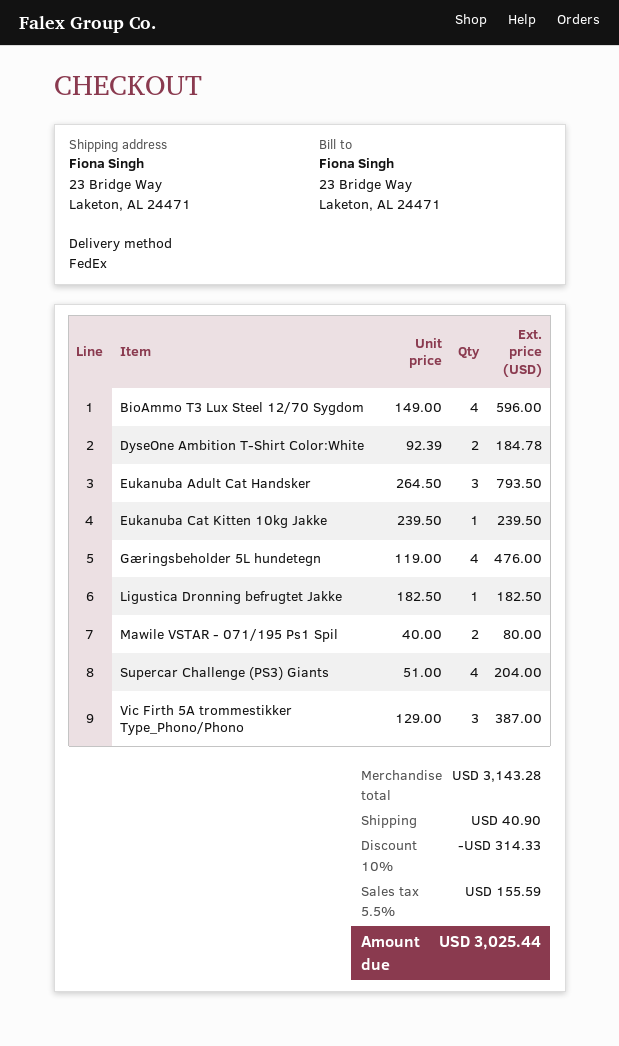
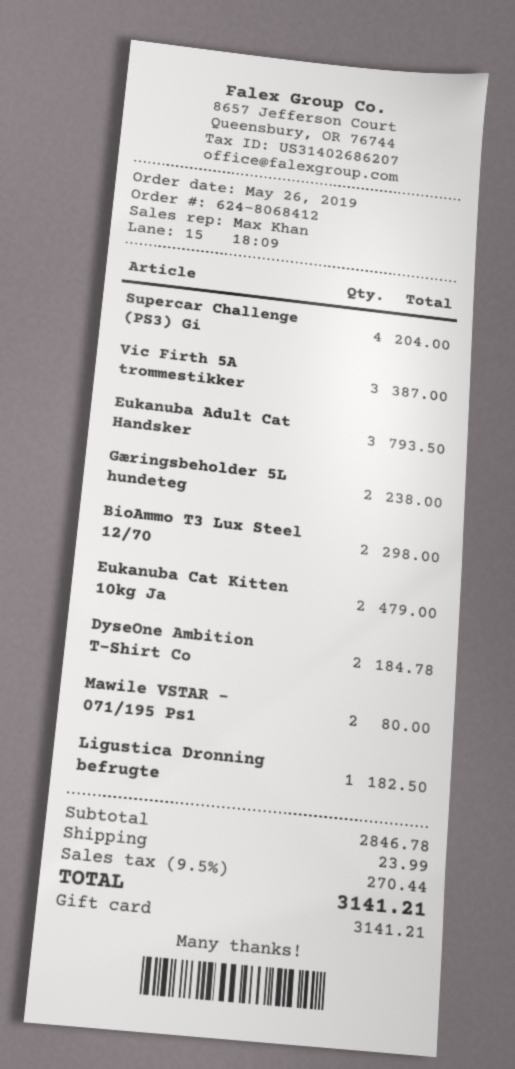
BioAmmo T3 Lux Steel 12/70 Sygdom: 4 for 596.00 -> 2 for 298.00
Eukanuba Cat Kitten 10kg Jakke: 1 for 239.50 -> 2 for 479.00
Gæringsbeholder 5L hundetegn: 4 for 476.00 -> 2 for 238.00
subtotal: 3143.28 -> 2846.78
discount: 10% = 314.33 -> none
shipping: 40.90 -> 23.99
tax: 5.5% = 155.59 -> 9.5% = 270.44
total: 3025.44 -> 3141.21

